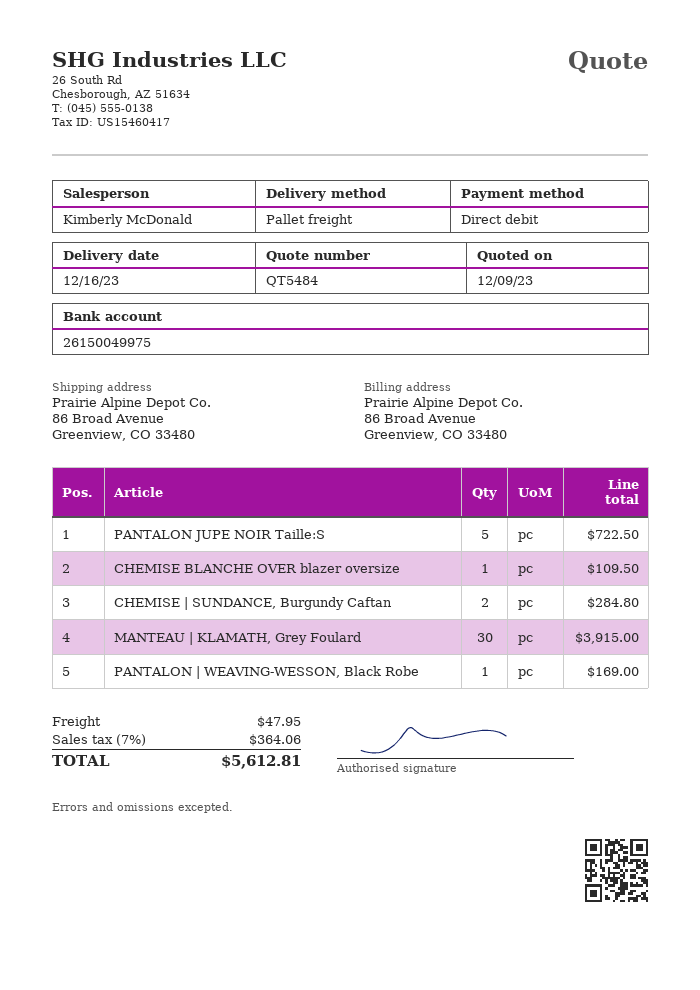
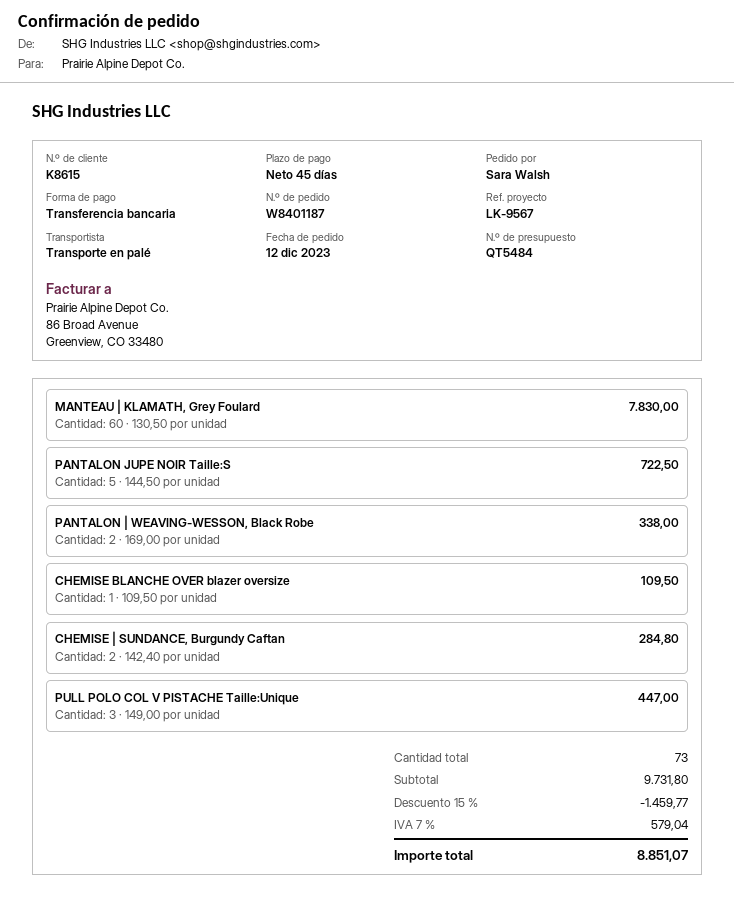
payment method: direct debit -> bank transfer
MANTEAU | KLAMATH, Grey Foulard: 30 for 3915.00 -> 60 for 7830.00
PANTALON | WEAVING-WESSON, Black Robe: 1 for 169.00 -> 2 for 338.00
PULL POLO COL V PISTACHE Taille:Unique: none -> 3 for 447.00
discount: none -> 15% = 1459.77
shipping: 47.95 -> none
tax: 7% = 364.06 -> 7% = 579.04
total: 5612.81 -> 8851.07

